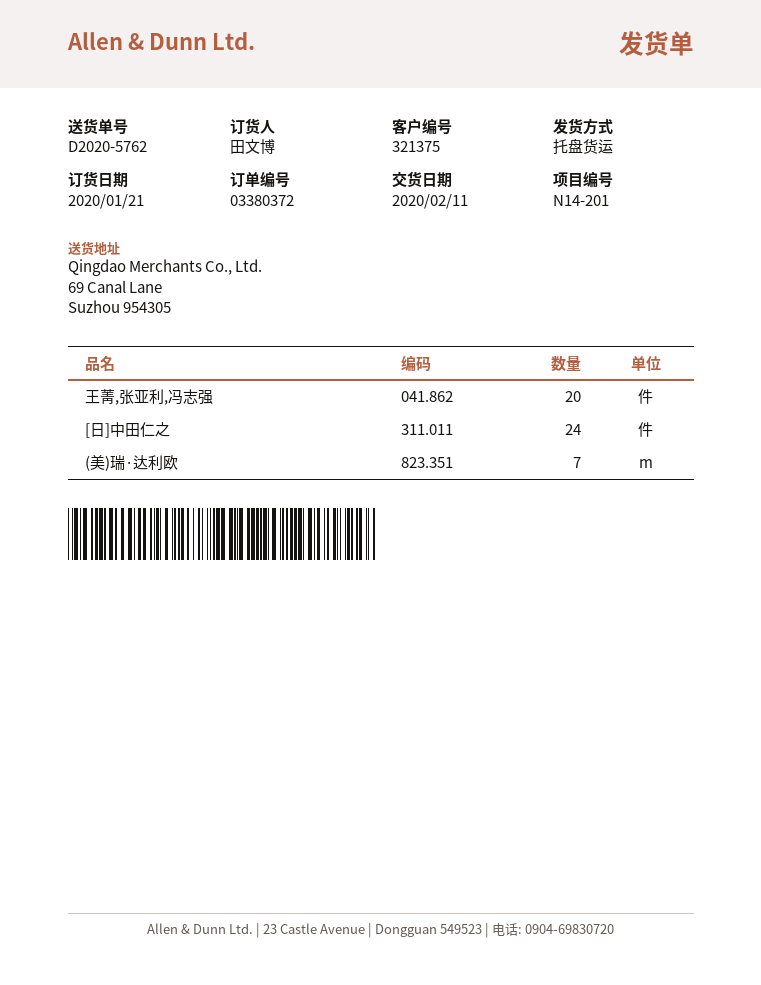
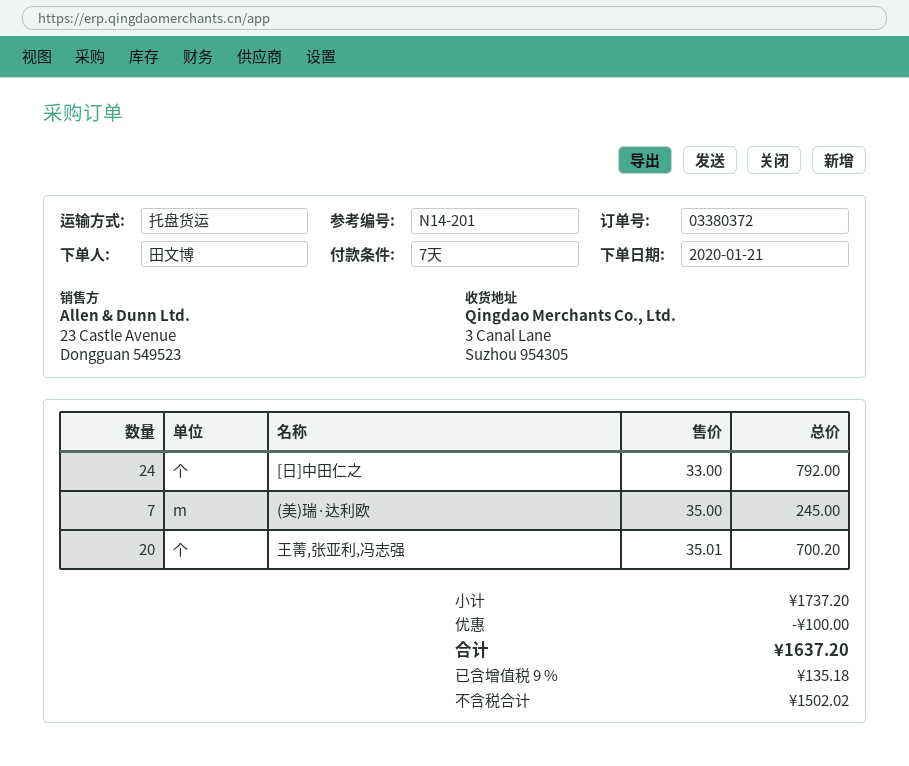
ship to: 69 Canal Lane, Suzhou 954305 -> 3 Canal Lane, Suzhou 954305

